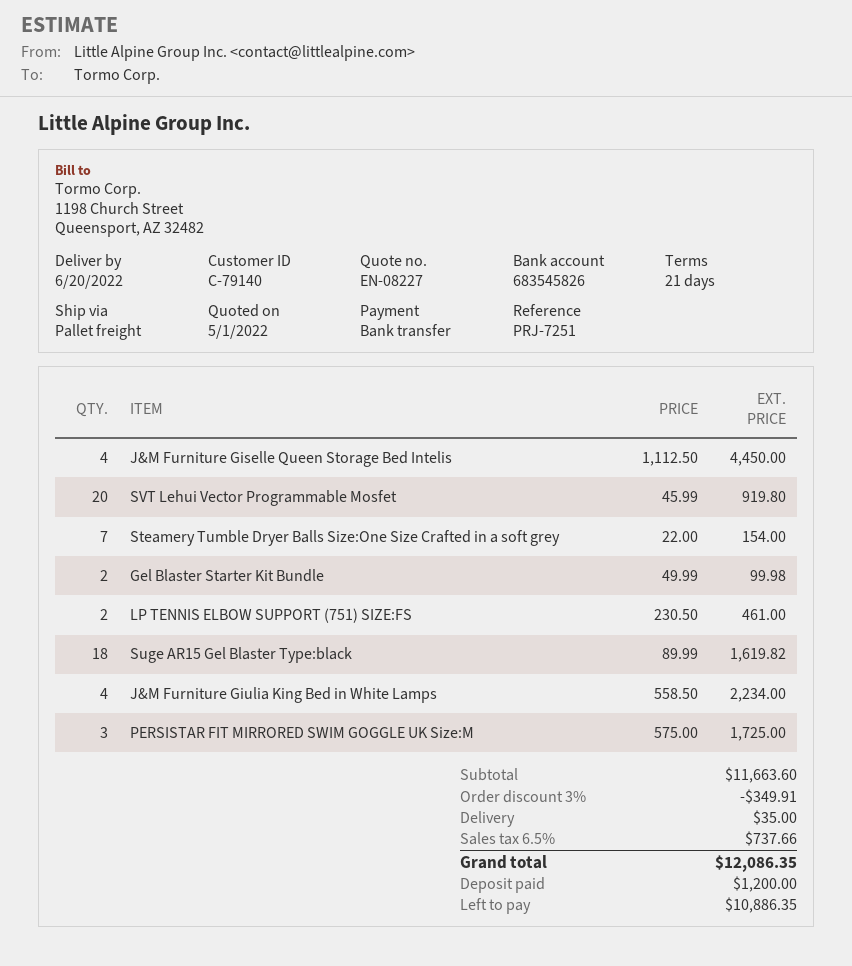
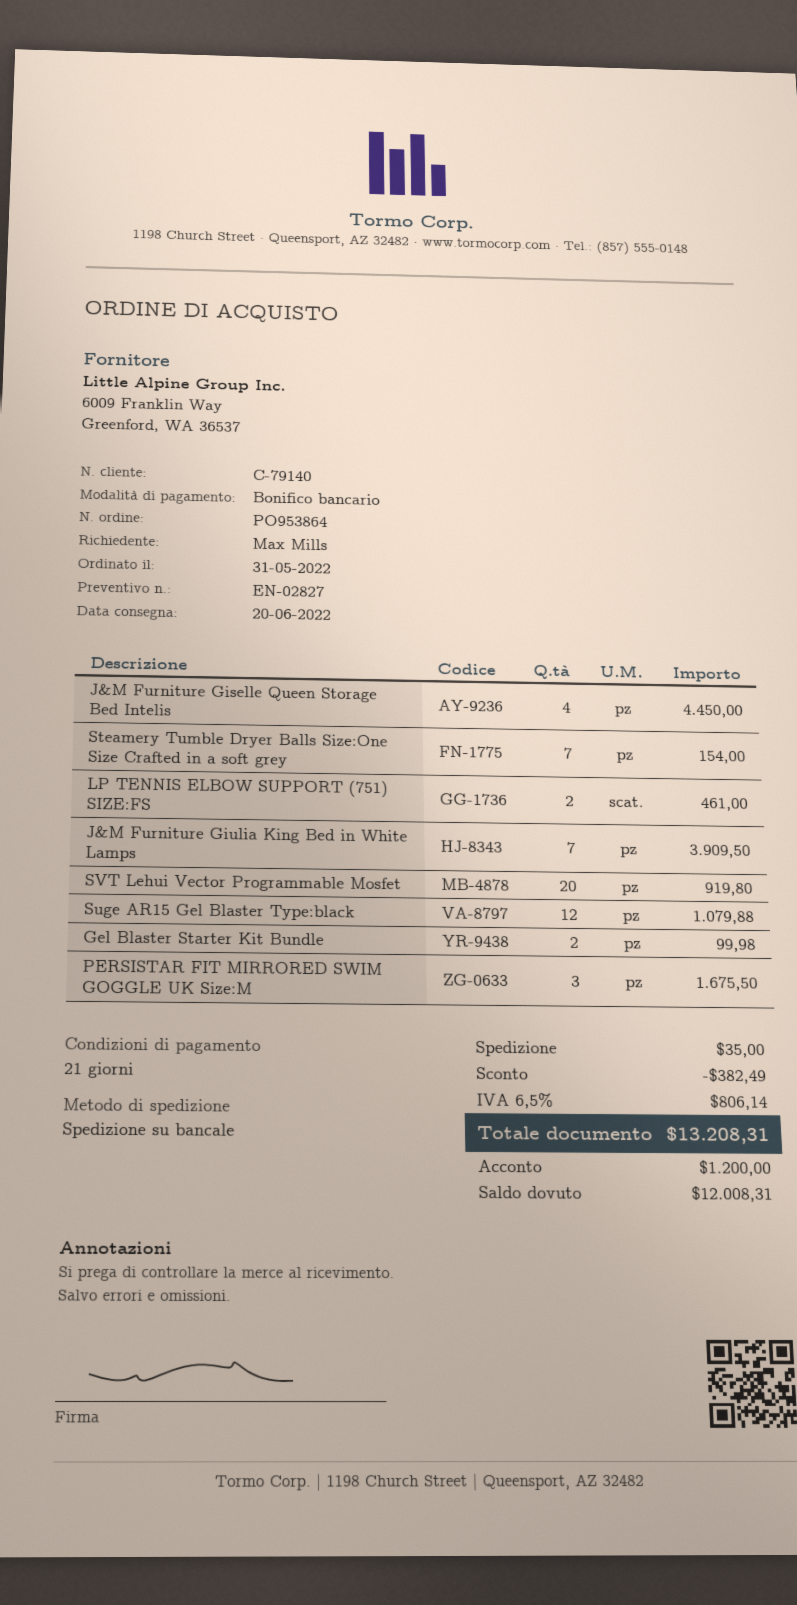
quote number: EN-08227 -> EN-02827
Suge AR15 Gel Blaster Type:black: 18 for 1619.82 -> 12 for 1079.88
J&M Furniture Giulia King Bed in White Lamps: 4 for 2234.00 -> 7 for 3909.50
PERSISTAR FIT MIRRORED SWIM GOGGLE UK Size:M: 3 for 1725.00 -> 3 for 1675.50
discount: 349.91 -> 382.49
tax: 6.5% = 737.66 -> 6.5% = 806.14
total: 12086.35 -> 13208.31
balance: 10886.35 -> 12008.31

